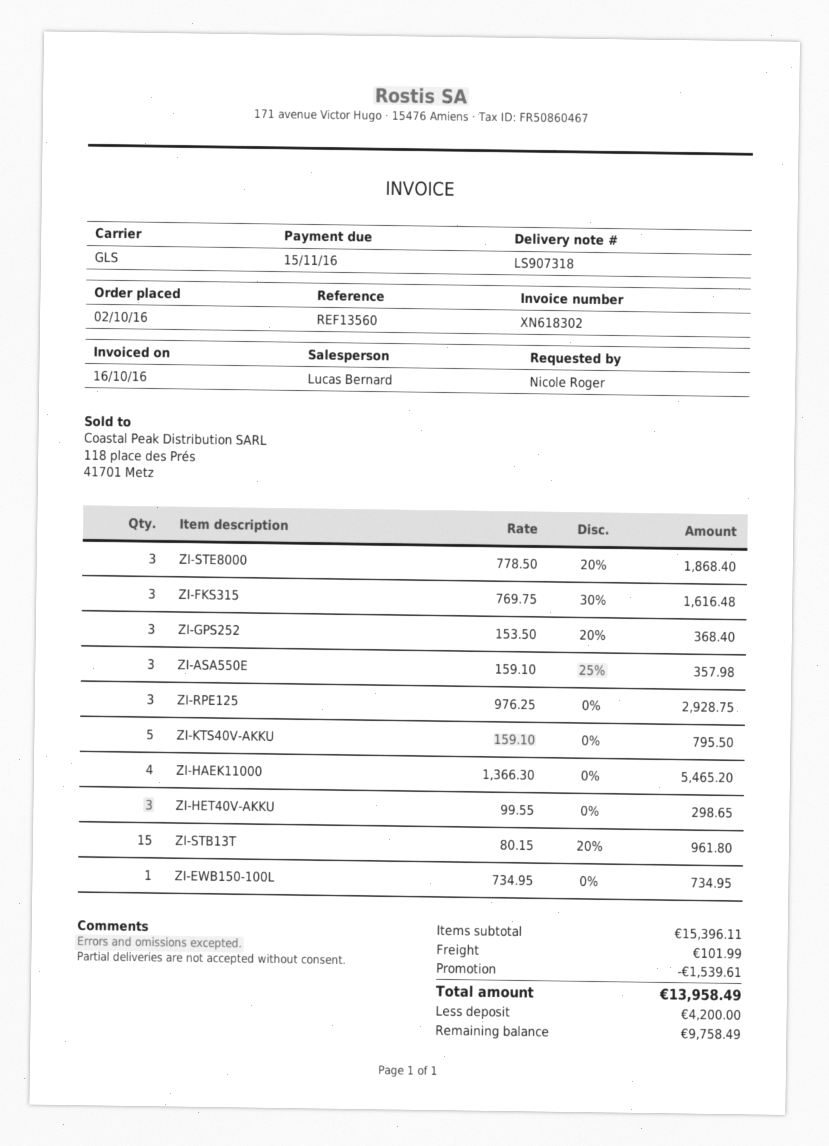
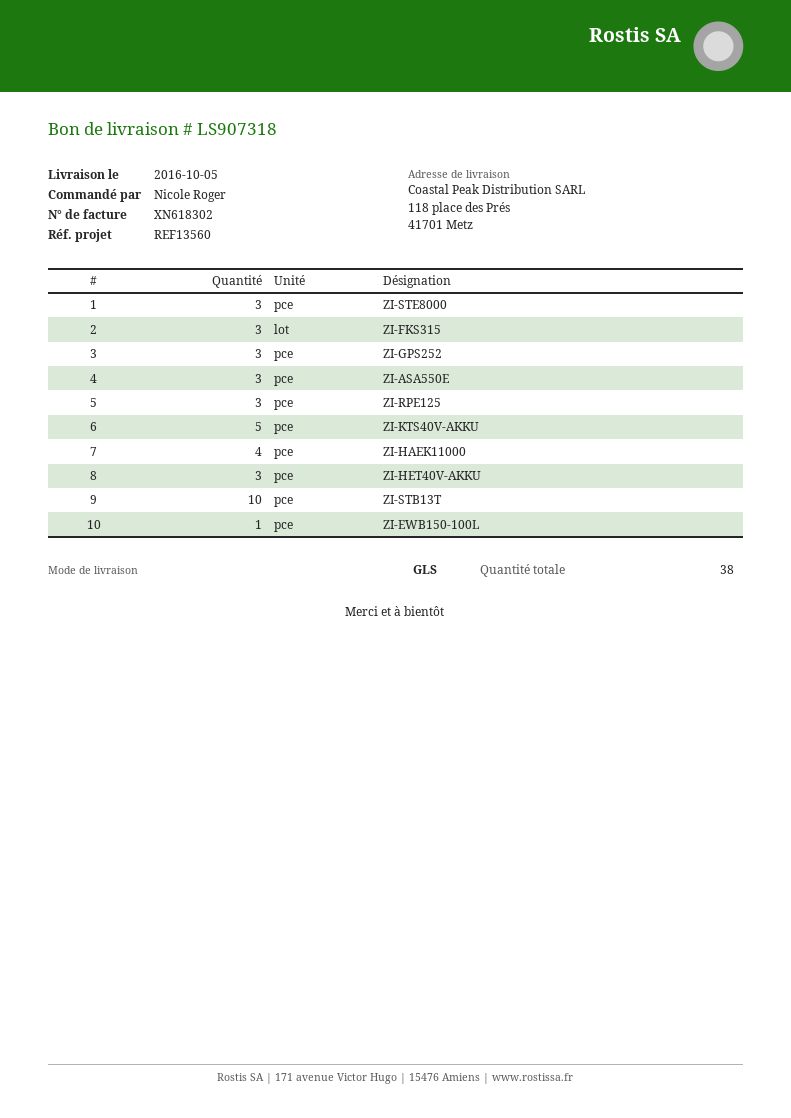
ZI-STB13T: 15 -> 10

